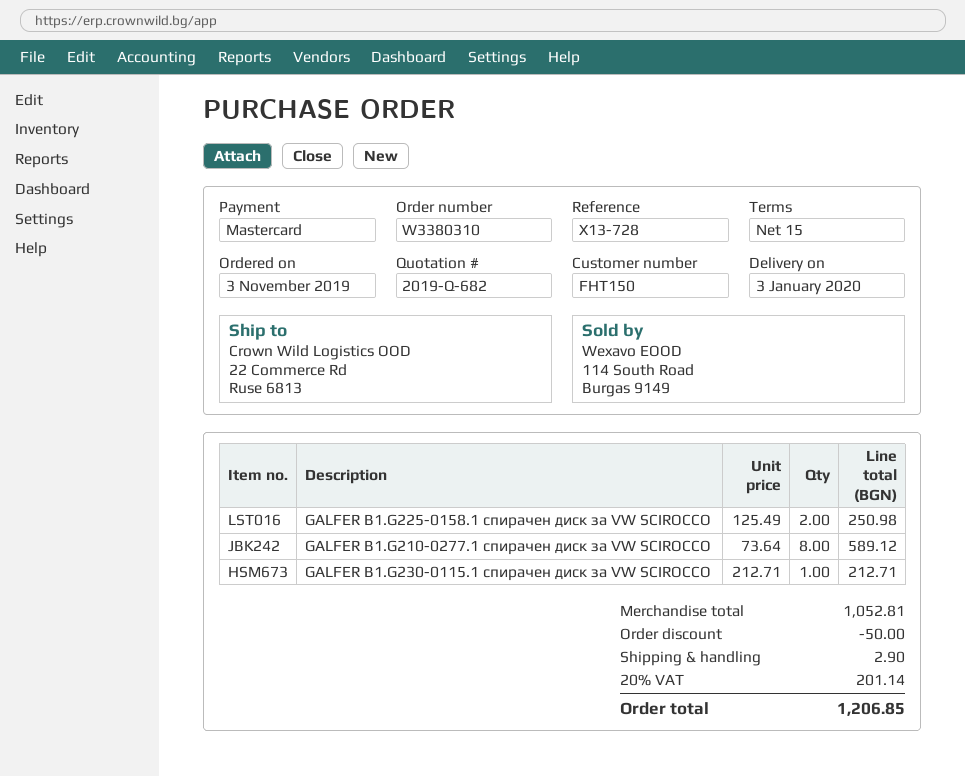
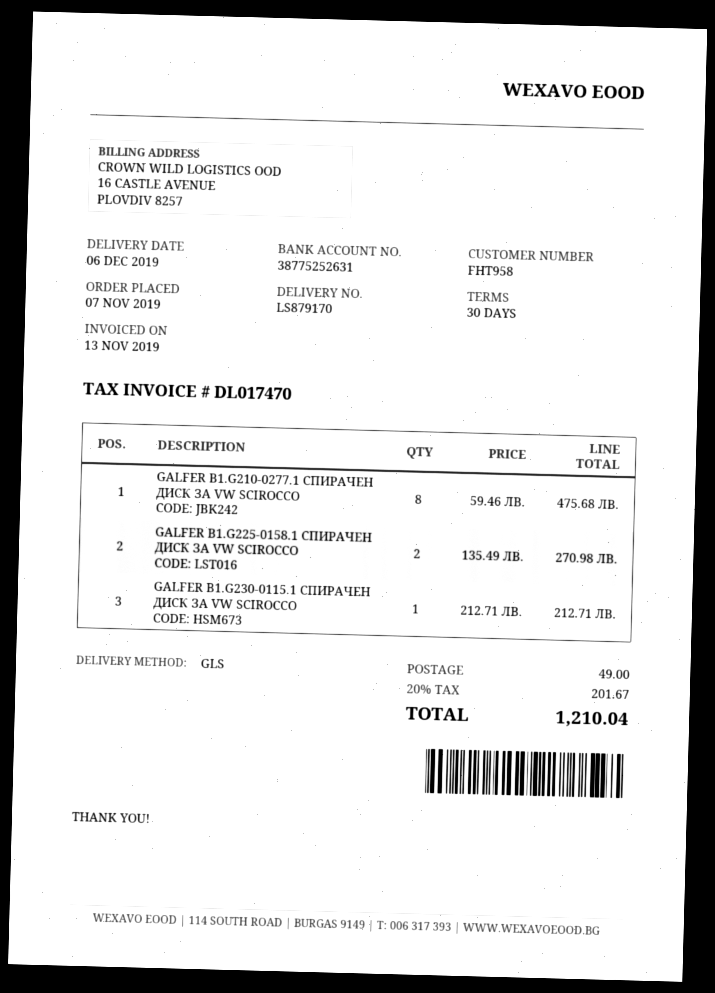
order date: 2019-11-03 -> 2019-11-07
delivery date: 2020-01-03 -> 2019-12-06
payment terms: 15 days -> 30 days
customer number: FHT150 -> FHT958
GALFER B1.G225-0158.1 спирачен диск за VW SCIROCCO: 2 x 125.49 = 250.98 -> 2 x 135.49 = 270.98
GALFER B1.G210-0277.1 спирачен диск за VW SCIROCCO: 8 x 73.64 = 589.12 -> 8 x 59.46 = 475.68
discount: 50.00 -> none
shipping: 2.90 -> 49.00
tax: 20% = 201.14 -> 20% = 201.67
total: 1206.85 -> 1210.04

